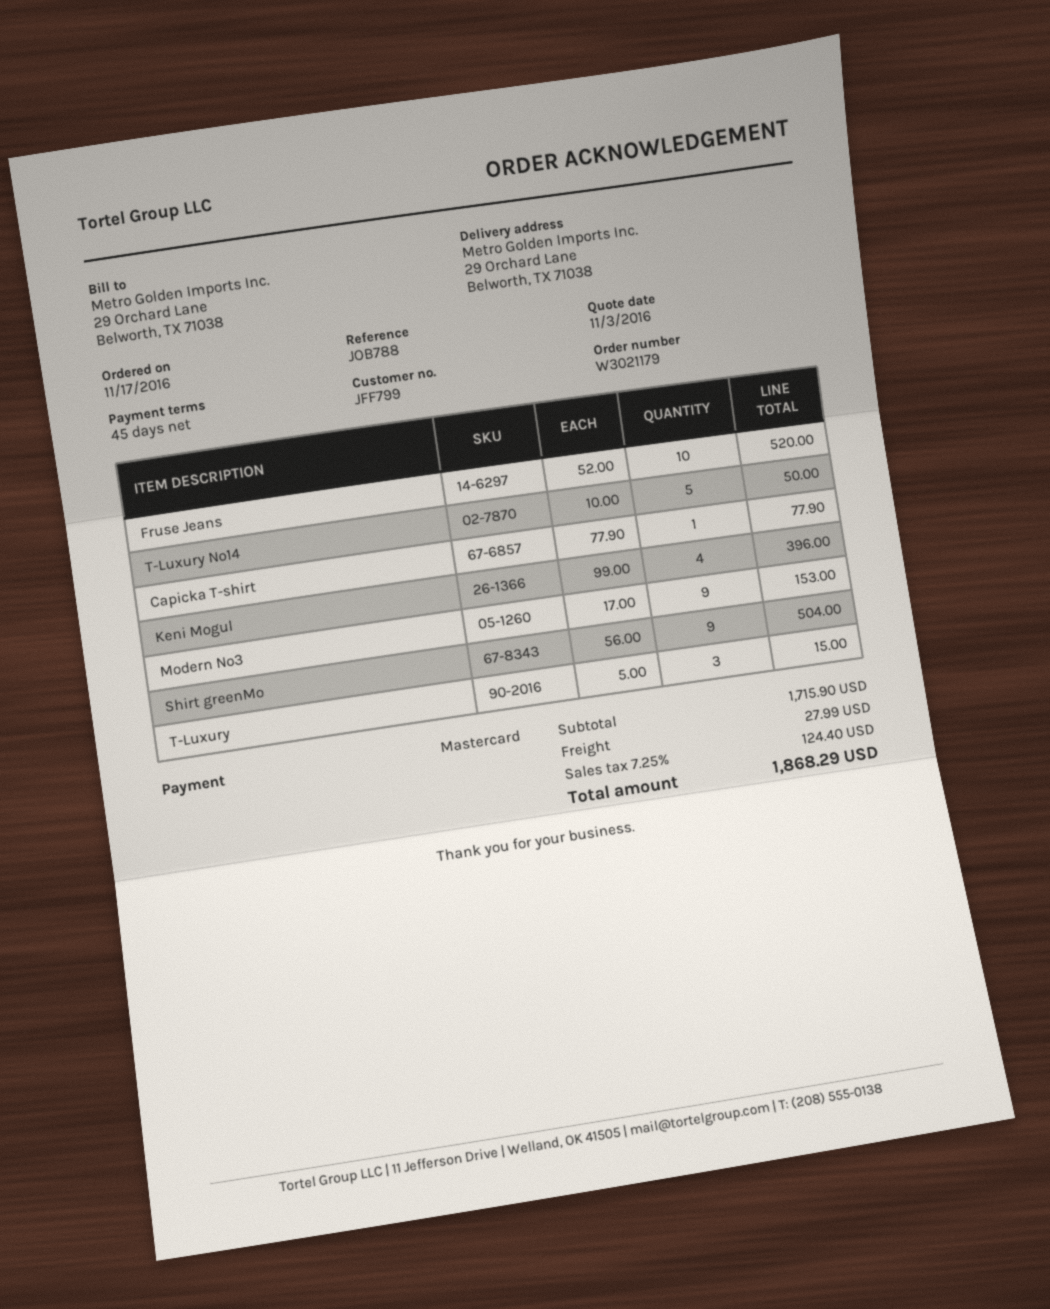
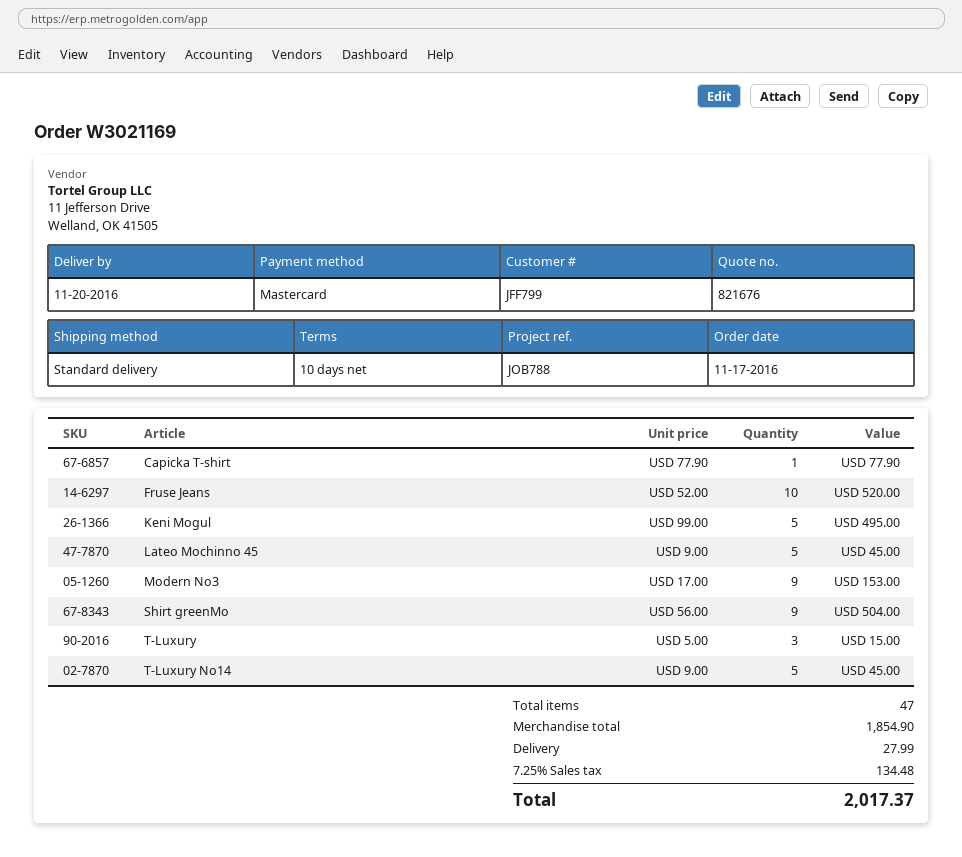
order number: W3021179 -> W3021169
payment terms: 45 days -> 10 days
T-Luxury No14: 5 x 10.00 = 50.00 -> 5 x 9.00 = 45.00
Keni Mogul: 4 x 99.00 = 396.00 -> 5 x 99.00 = 495.00
Lateo Mochinno 45: none -> 5 x 9.00 = 45.00
subtotal: 1715.90 -> 1854.90
tax: 7.25% = 124.40 -> 7.25% = 134.48
total: 1868.29 -> 2017.37

